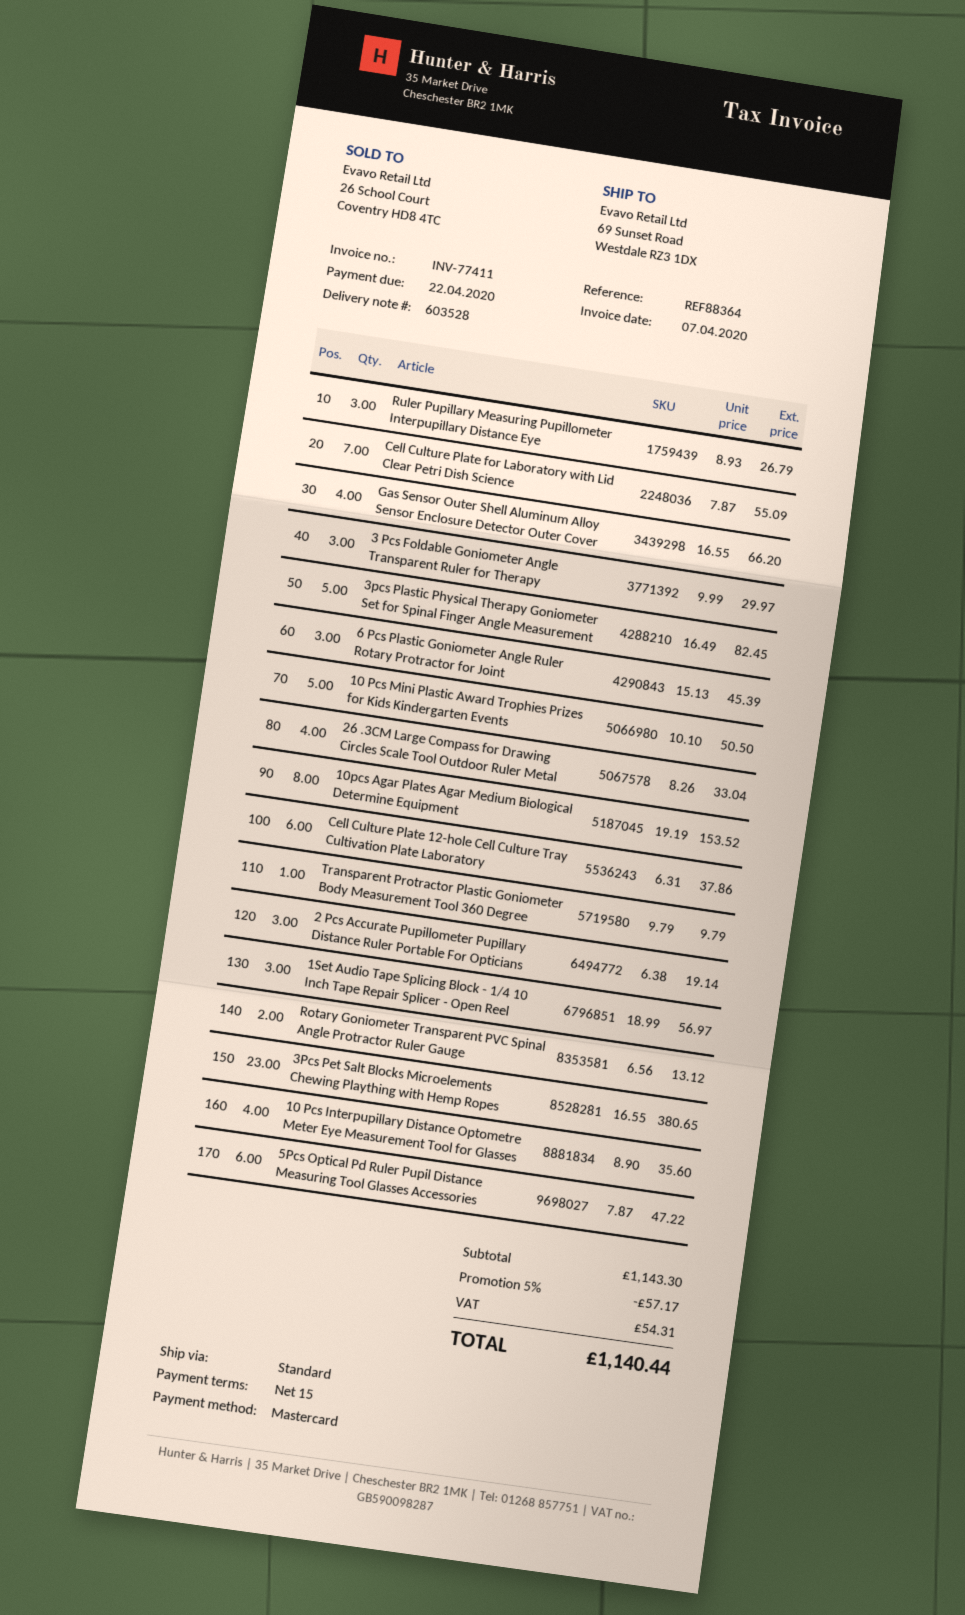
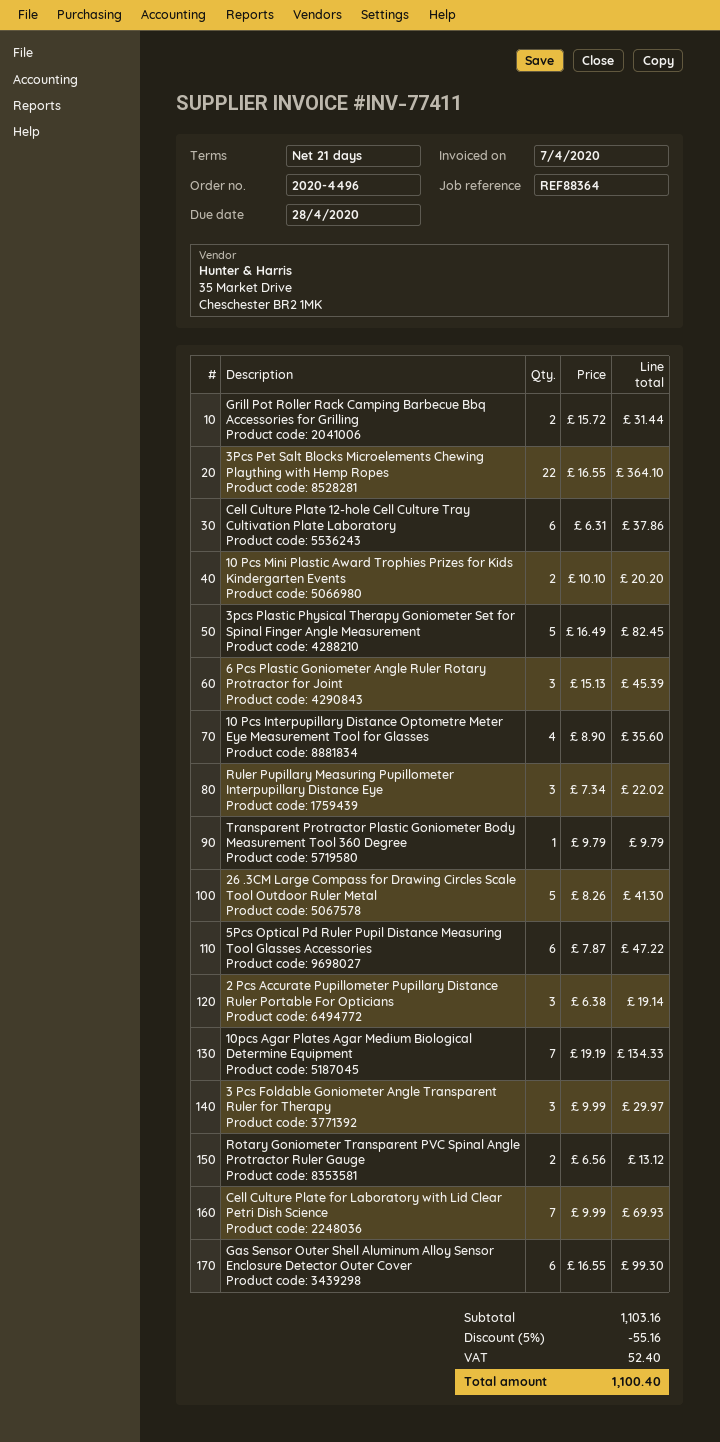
payment terms: 15 days -> 21 days
due date: 2020-04-22 -> 2020-04-28
Ruler Pupillary Measuring Pupillometer Interpupillary Distance Eye: 3 x 8.93 = 26.79 -> 3 x 7.34 = 22.02
Cell Culture Plate for Laboratory with Lid Clear Petri Dish Science: 7 x 7.87 = 55.09 -> 7 x 9.99 = 69.93
Gas Sensor Outer Shell Aluminum Alloy Sensor Enclosure Detector Outer Cover: 4 x 16.55 = 66.20 -> 6 x 16.55 = 99.30
10 Pcs Mini Plastic Award Trophies Prizes for Kids Kindergarten Events: 5 x 10.10 = 50.50 -> 2 x 10.10 = 20.20
26 .3CM Large Compass for Drawing Circles Scale Tool Outdoor Ruler Metal: 4 x 8.26 = 33.04 -> 5 x 8.26 = 41.30
10pcs Agar Plates Agar Medium Biological Determine Equipment: 8 x 19.19 = 153.52 -> 7 x 19.19 = 134.33
1Set Audio Tape Splicing Block - 1/4 10 Inch Tape Repair Splicer - Open Reel: 3 x 18.99 = 56.97 -> none
3Pcs Pet Salt Blocks Microelements Chewing Plaything with Hemp Ropes: 23 x 16.55 = 380.65 -> 22 x 16.55 = 364.10
Grill Pot Roller Rack Camping Barbecue Bbq Accessories for Grilling: none -> 2 x 15.72 = 31.44
subtotal: 1143.30 -> 1103.16
discount: 5% = 57.17 -> 5% = 55.16
tax: 54.31 -> 52.40
total: 1140.44 -> 1100.40

